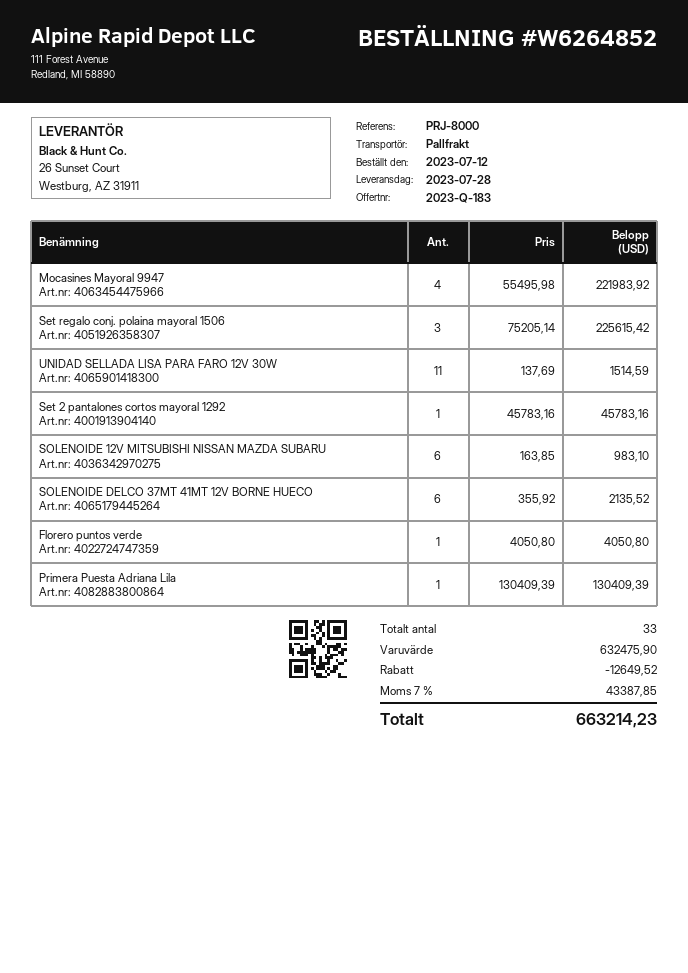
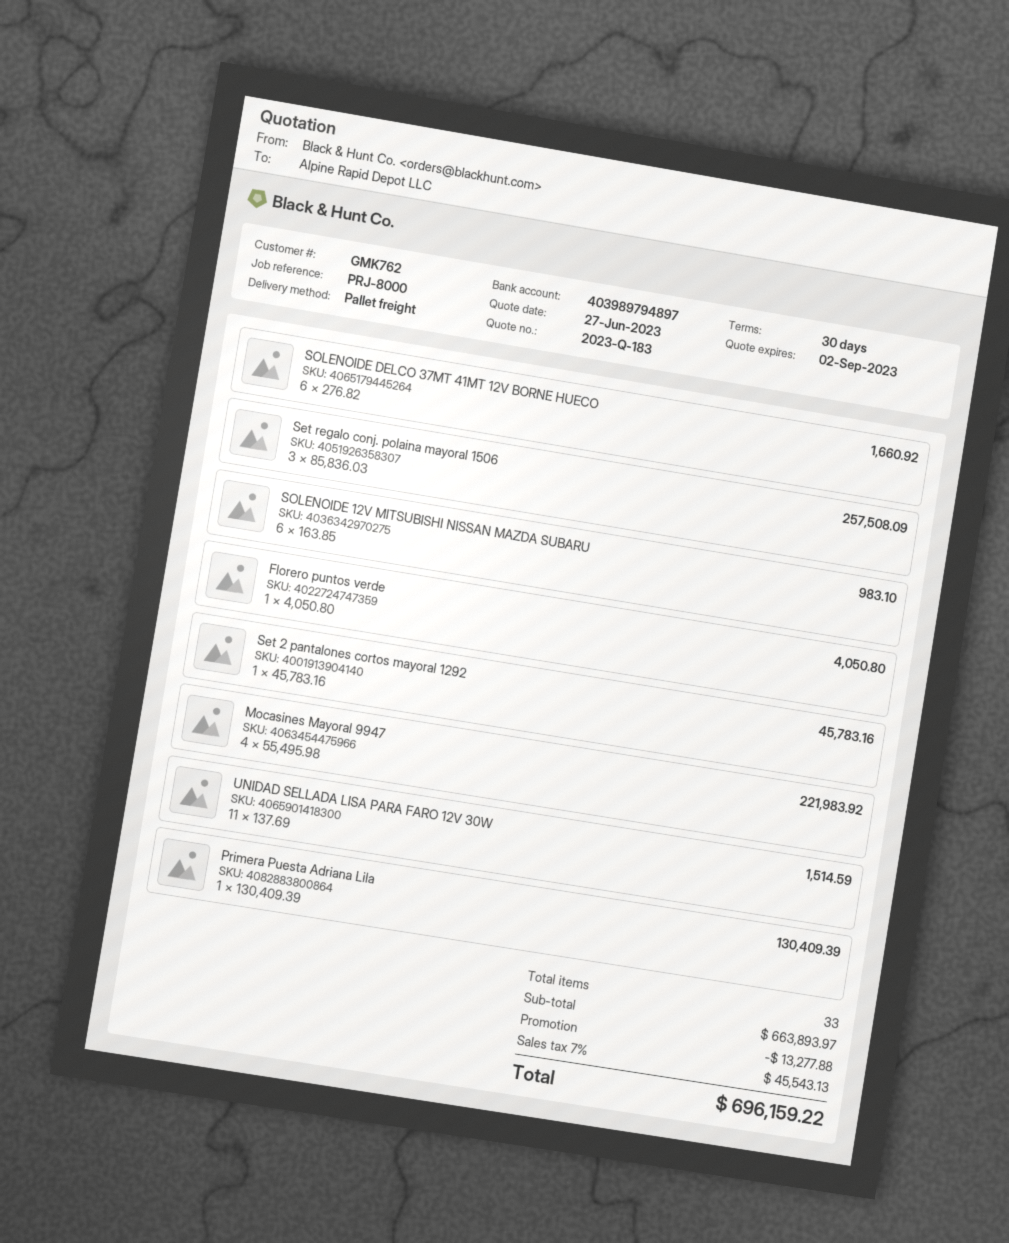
Set regalo conj. polaina mayoral 1506: 3 x 75205.14 = 225615.42 -> 3 x 85836.03 = 257508.09
SOLENOIDE DELCO 37MT 41MT 12V BORNE HUECO: 6 x 355.92 = 2135.52 -> 6 x 276.82 = 1660.92
subtotal: 632475.90 -> 663893.97
discount: 12649.52 -> 13277.88
tax: 7% = 43387.85 -> 7% = 45543.13
total: 663214.23 -> 696159.22

